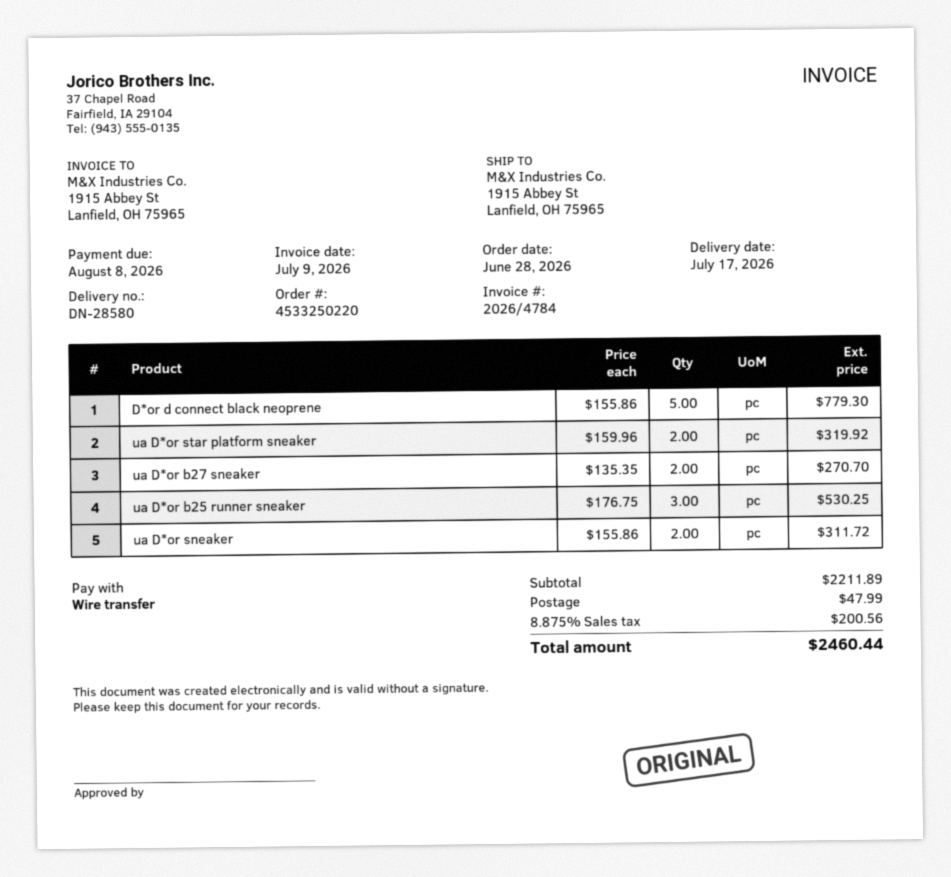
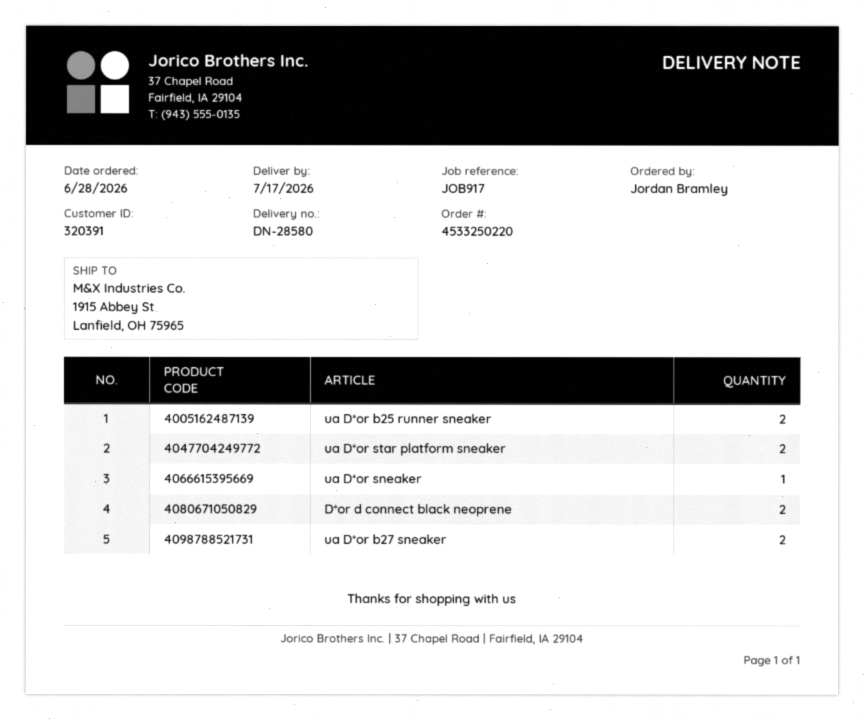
D*or d connect black neoprene: 5 -> 2
ua D*or b25 runner sneaker: 3 -> 2
ua D*or sneaker: 2 -> 1

